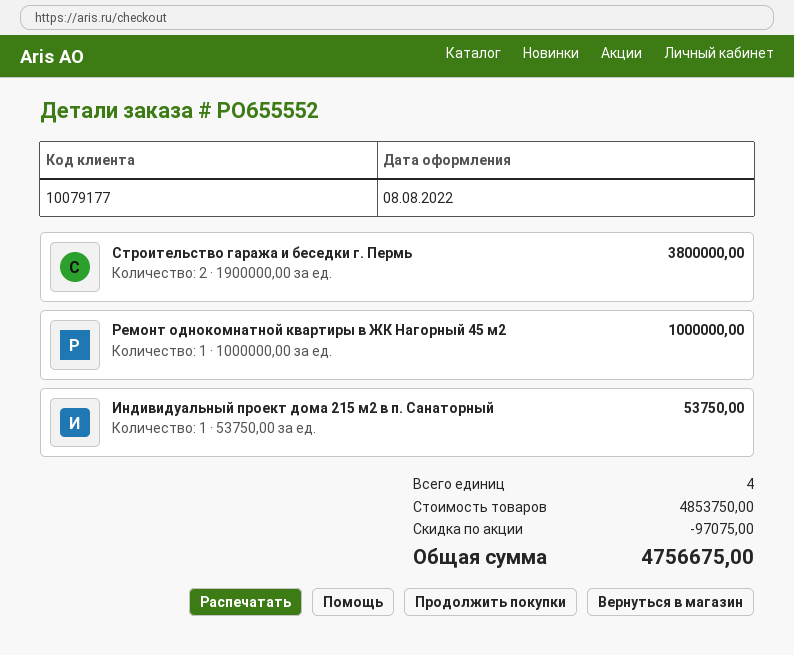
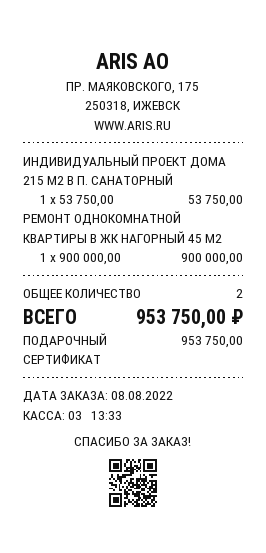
Строительство гаража и беседки г. Пермь: 2 x 1900000.00 = 3800000.00 -> none
Ремонт однокомнатной квартиры в ЖК Нагорный 45 м2: 1 x 1000000.00 = 1000000.00 -> 1 x 900000.00 = 900000.00
total quantity: 4 -> 2
discount: 97075.00 -> none
total: 4756675.00 -> 953750.00

